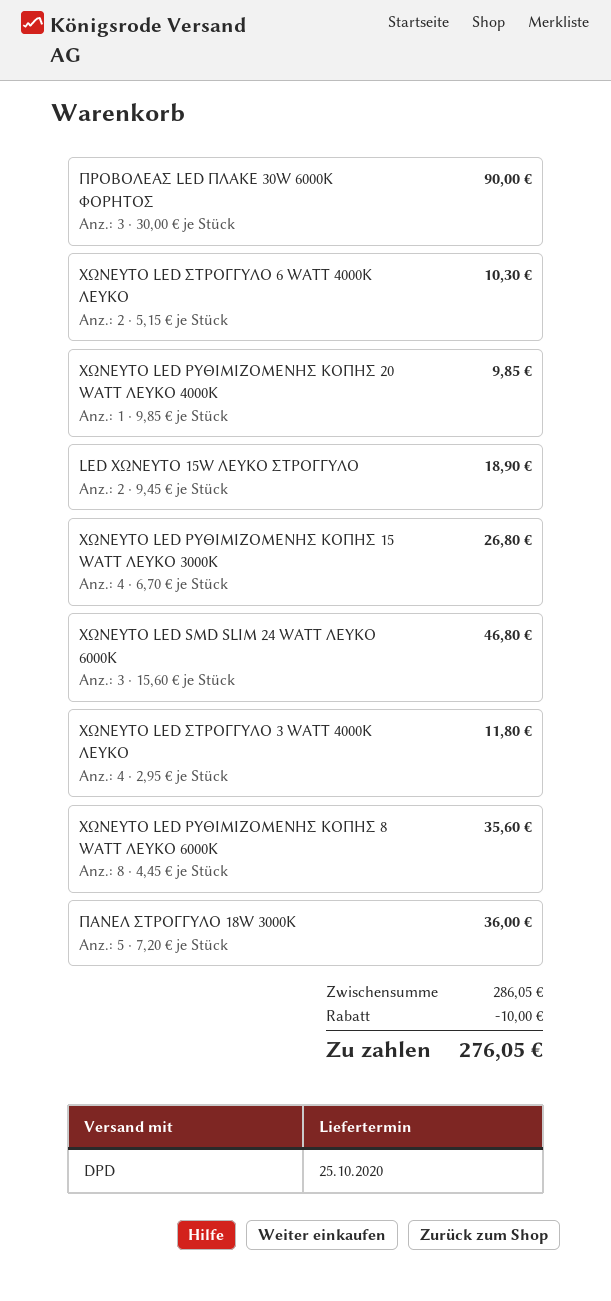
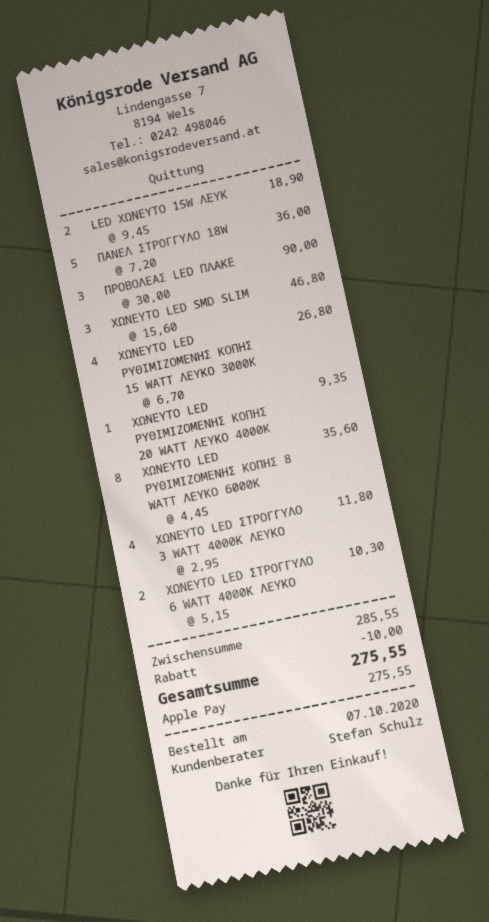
ΧΩΝΕΥΤΟ LED ΡΥΘΙΜΙΖΟΜΕΝΗΣ ΚΟΠΗΣ 20 WATT ΛΕΥΚΟ 4000Κ: 1 x 9.85 = 9.85 -> 1 x 9.35 = 9.35
subtotal: 286.05 -> 285.55
total: 276.05 -> 275.55

